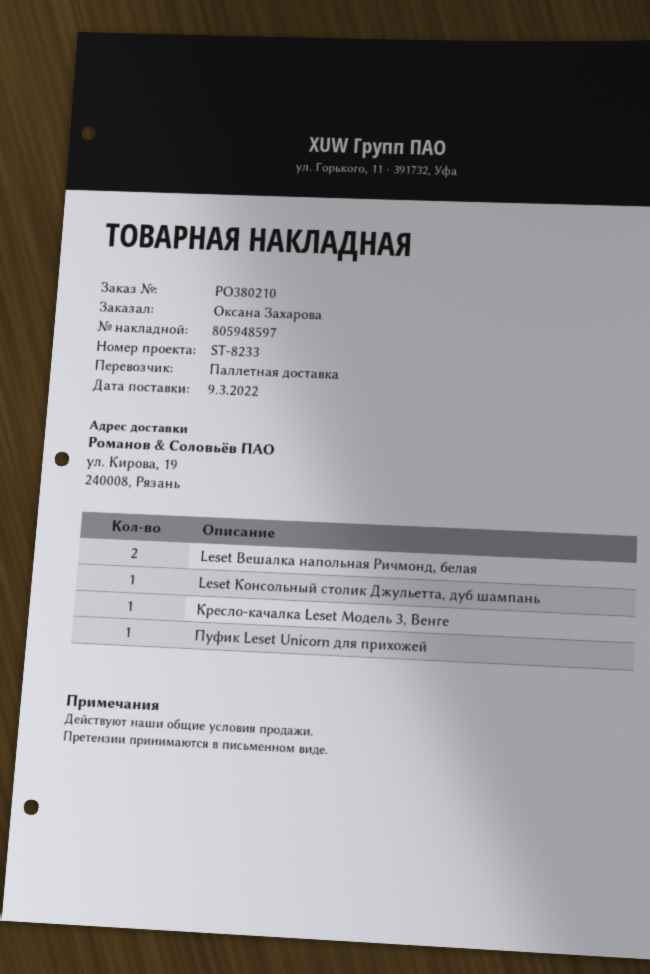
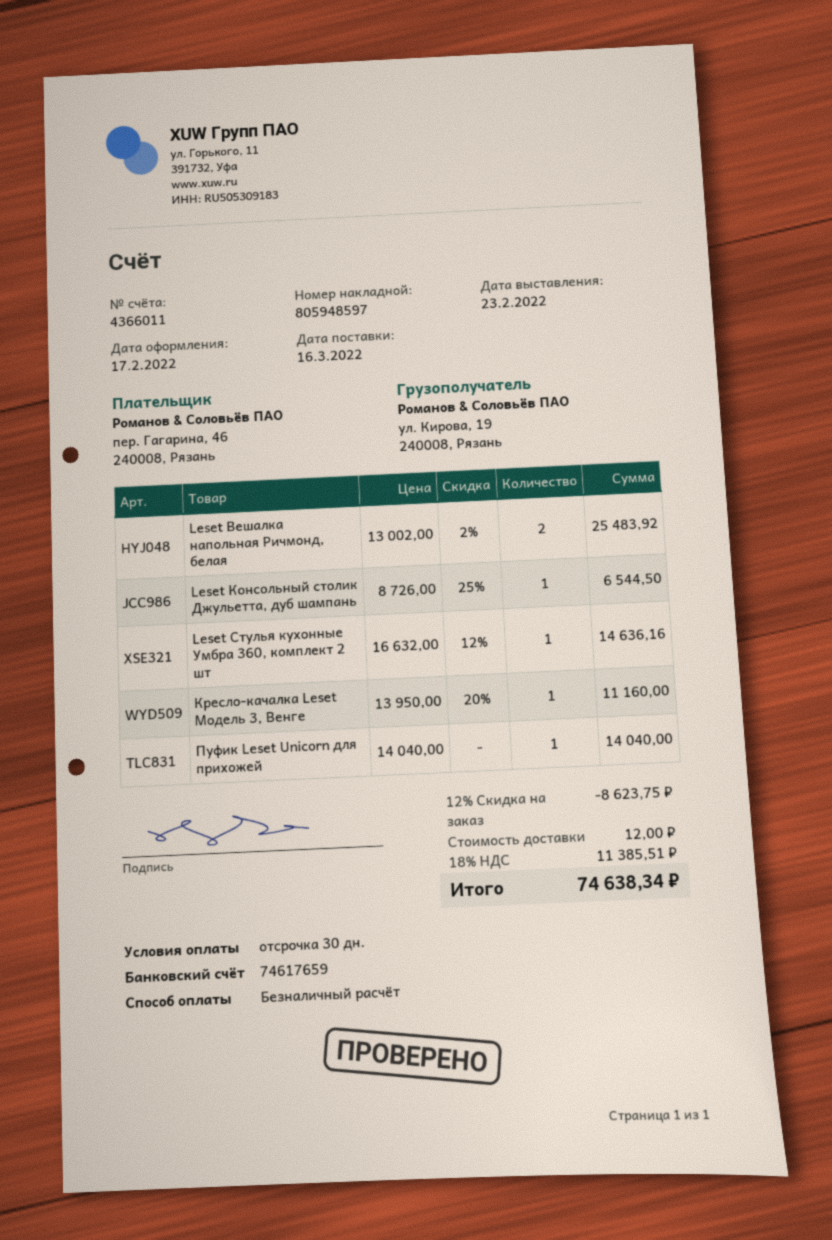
delivery date: 2022-03-09 -> 2022-03-16
Leset Стулья кухонные Умбра 360, комплект 2 шт: none -> 1

